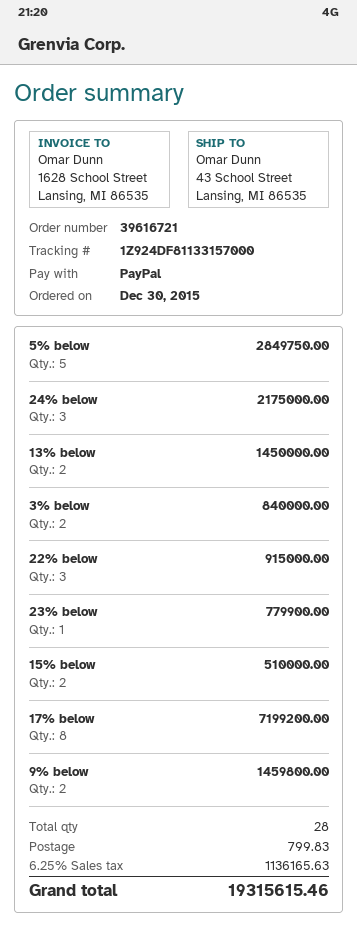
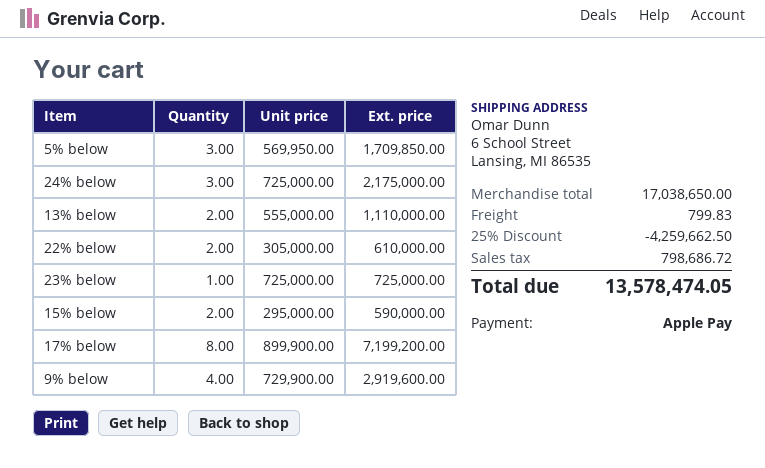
payment method: PayPal -> Apple Pay
ship to: 43 School Street, Lansing, MI 86535 -> 6 School Street, Lansing, MI 86535
5% below: 5 for 2849750.00 -> 3 for 1709850.00
13% below: 2 for 1450000.00 -> 2 for 1110000.00
3% below: 2 for 840000.00 -> none
22% below: 3 for 915000.00 -> 2 for 610000.00
23% below: 1 for 779900.00 -> 1 for 725000.00
15% below: 2 for 510000.00 -> 2 for 590000.00
9% below: 2 for 1459800.00 -> 4 for 2919600.00
discount: none -> 25% = 4259662.50
tax: 1136165.63 -> 798686.72
total: 19315615.46 -> 13578474.05

